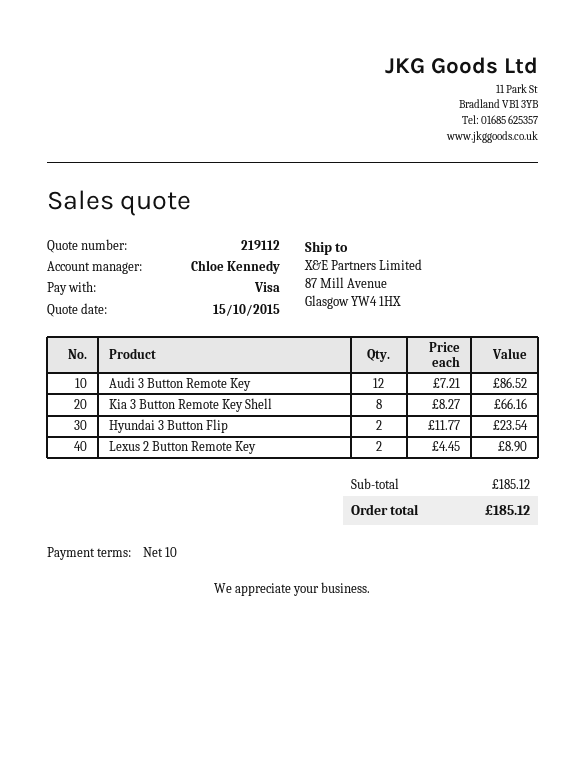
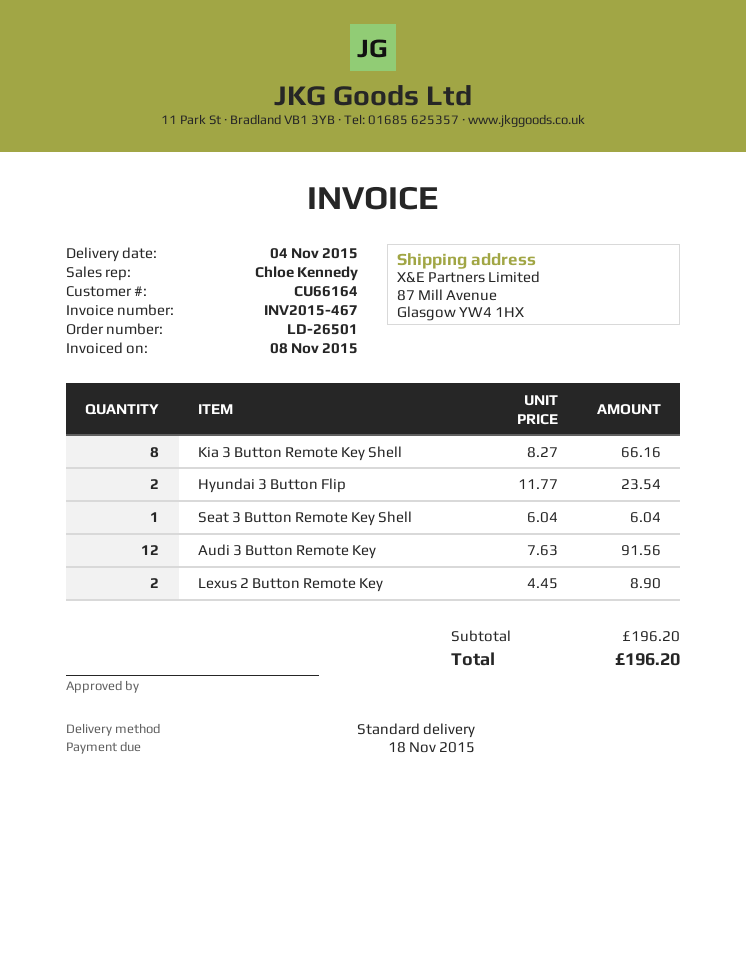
Audi 3 Button Remote Key: 12 x 7.21 = 86.52 -> 12 x 7.63 = 91.56
Seat 3 Button Remote Key Shell: none -> 1 x 6.04 = 6.04
subtotal: 185.12 -> 196.20
total: 185.12 -> 196.20

